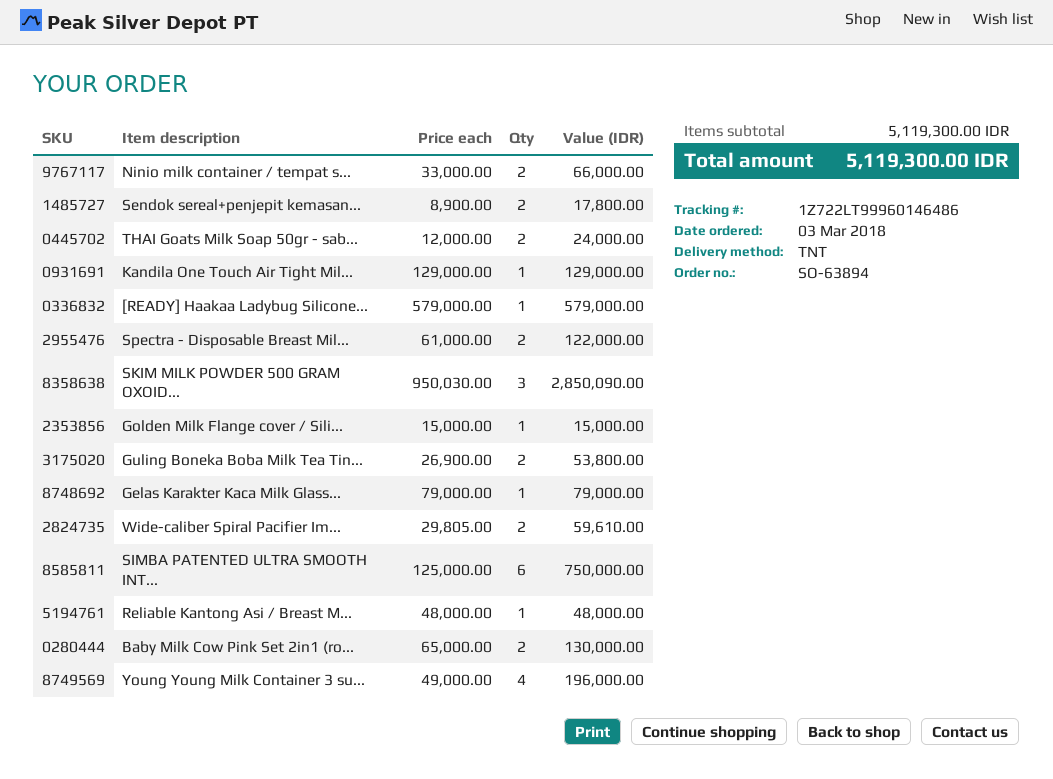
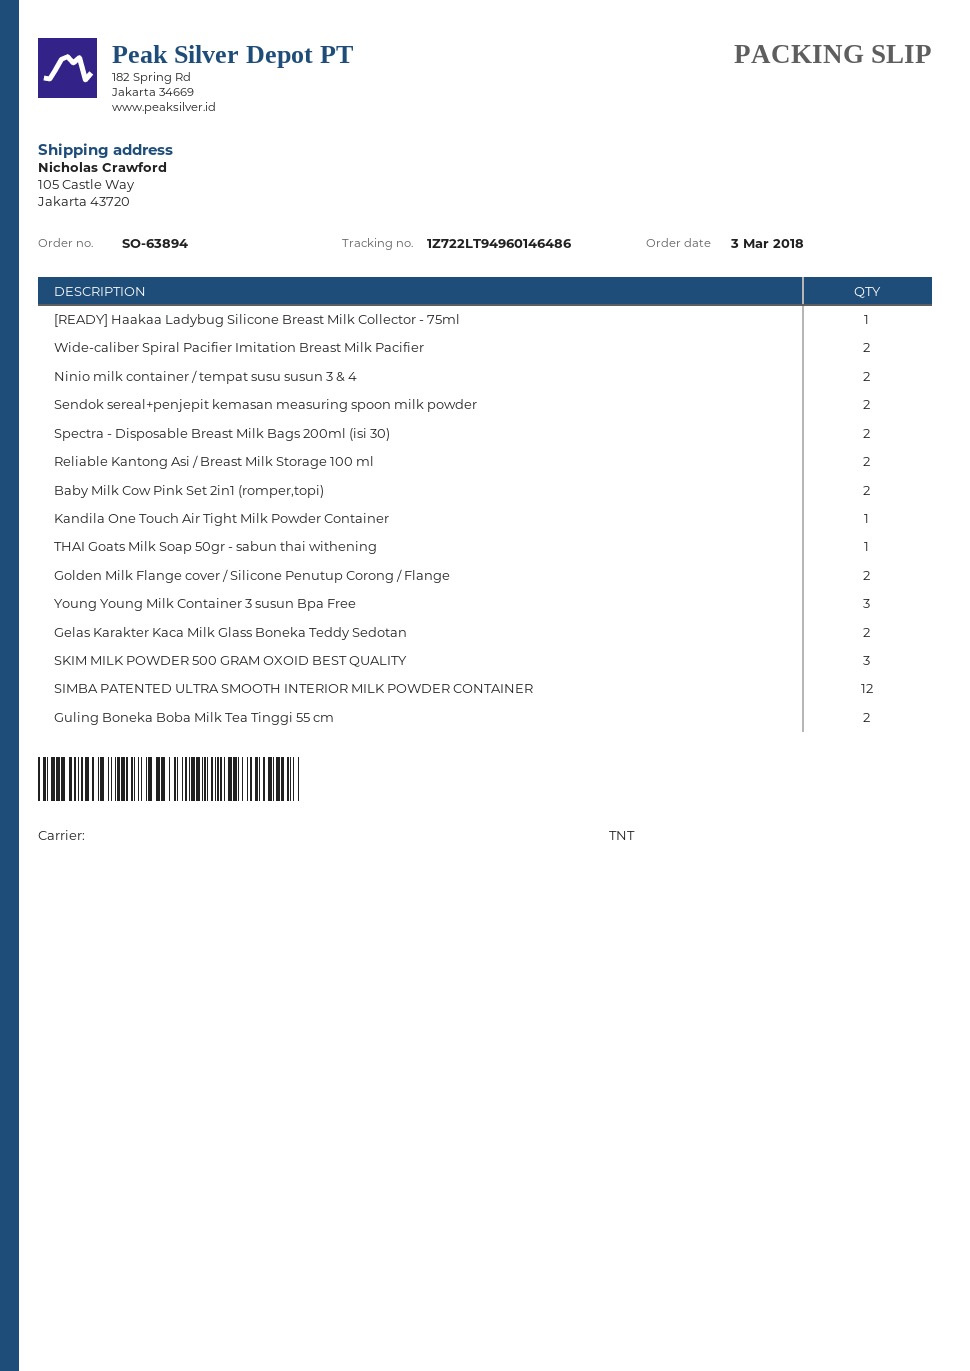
tracking number: 1Z722LT99960146486 -> 1Z722LT94960146486
THAI Goats Milk Soap 50gr - sab...: 2 -> 1
Golden Milk Flange cover / Sili...: 1 -> 2
Gelas Karakter Kaca Milk Glass...: 1 -> 2
SIMBA PATENTED ULTRA SMOOTH INT...: 6 -> 12
Reliable Kantong Asi / Breast M...: 1 -> 2
Young Young Milk Container 3 su...: 4 -> 3

